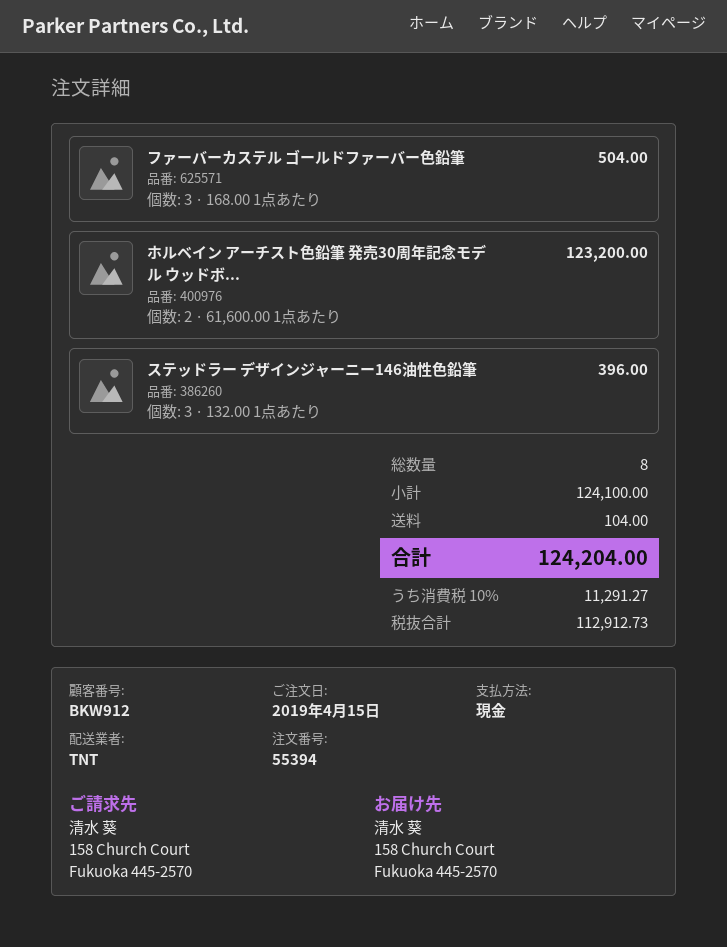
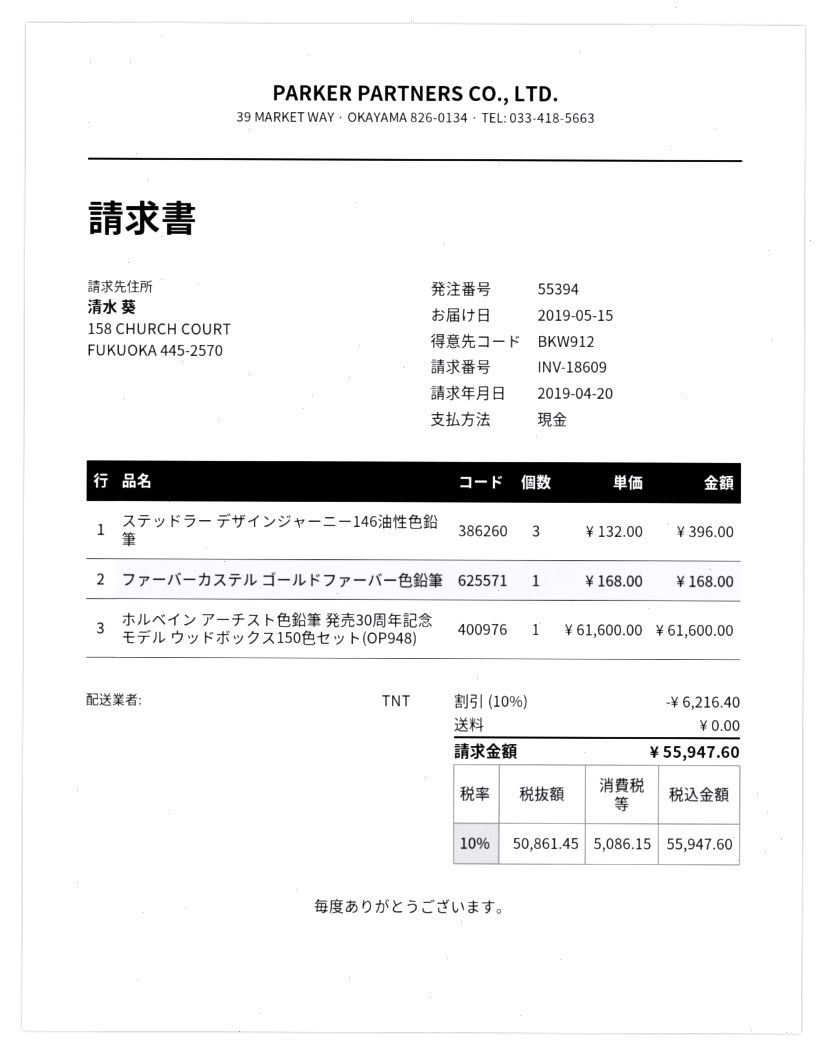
ファーバーカステル ゴールドファーバー色鉛筆: 3 x 168.00 = 504.00 -> 1 x 168.00 = 168.00
ホルベイン アーチスト色鉛筆 発売30周年記念モデル ウッドボ...: 2 x 61600.00 = 123200.00 -> 1 x 61600.00 = 61600.00
discount: none -> 10% = 6216.40
shipping: 104.00 -> 0.00
net: 112912.73 -> 50861.45
tax: 10% = 11291.27 -> 10% = 5086.15
total: 124204.00 -> 55947.60

